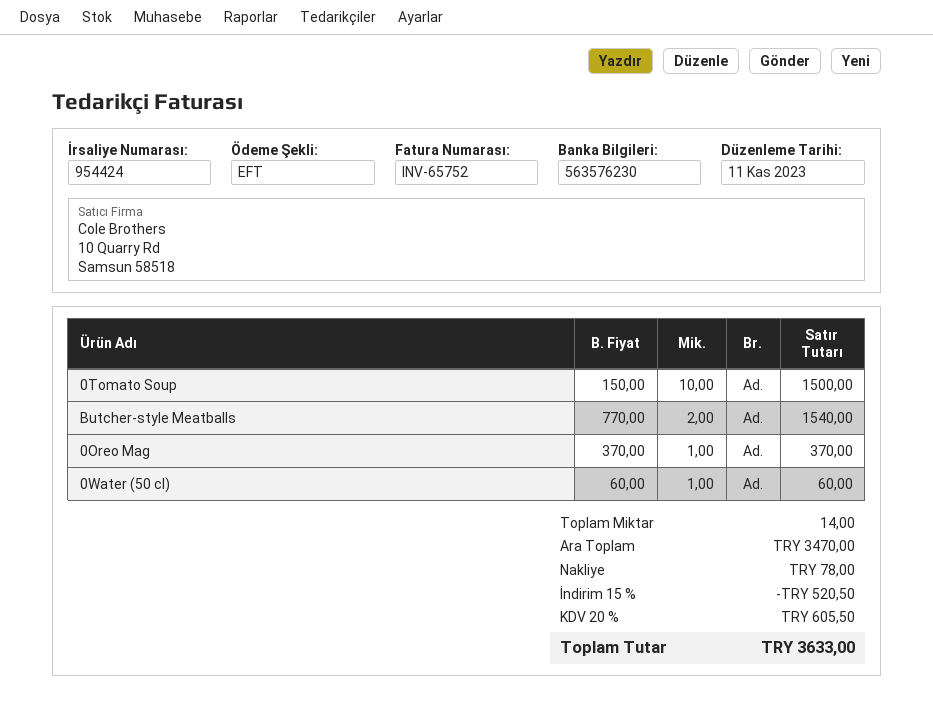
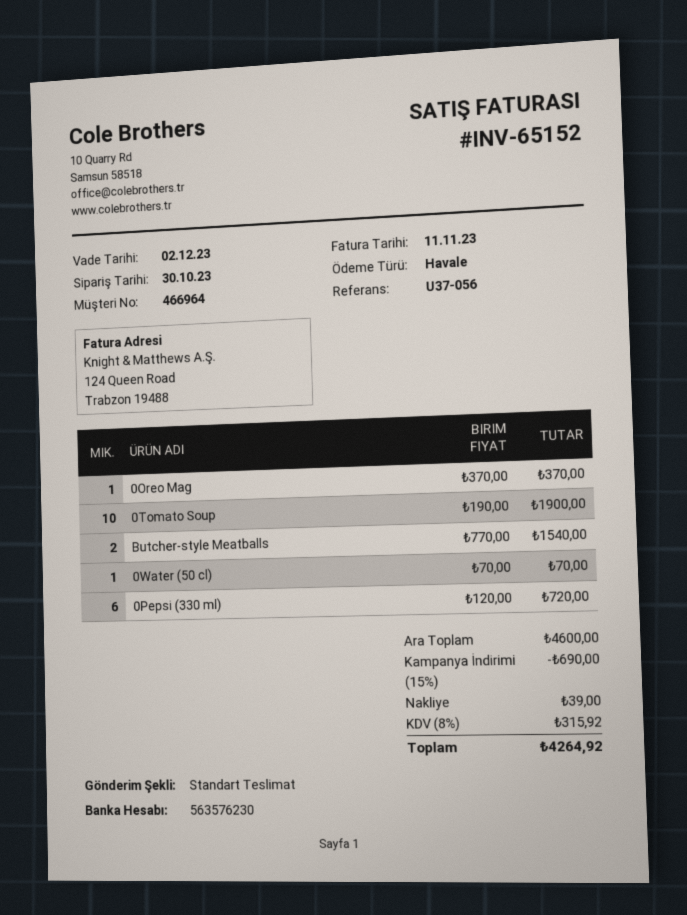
invoice number: INV-65752 -> INV-65152
0Tomato Soup: 10 x 150.00 = 1500.00 -> 10 x 190.00 = 1900.00
0Water (50 cl): 1 x 60.00 = 60.00 -> 1 x 70.00 = 70.00
0Pepsi (330 ml): none -> 6 x 120.00 = 720.00
subtotal: 3470.00 -> 4600.00
discount: 15% = 520.50 -> 15% = 690.00
shipping: 78.00 -> 39.00
tax: 20% = 605.50 -> 8% = 315.92
total: 3633.00 -> 4264.92

